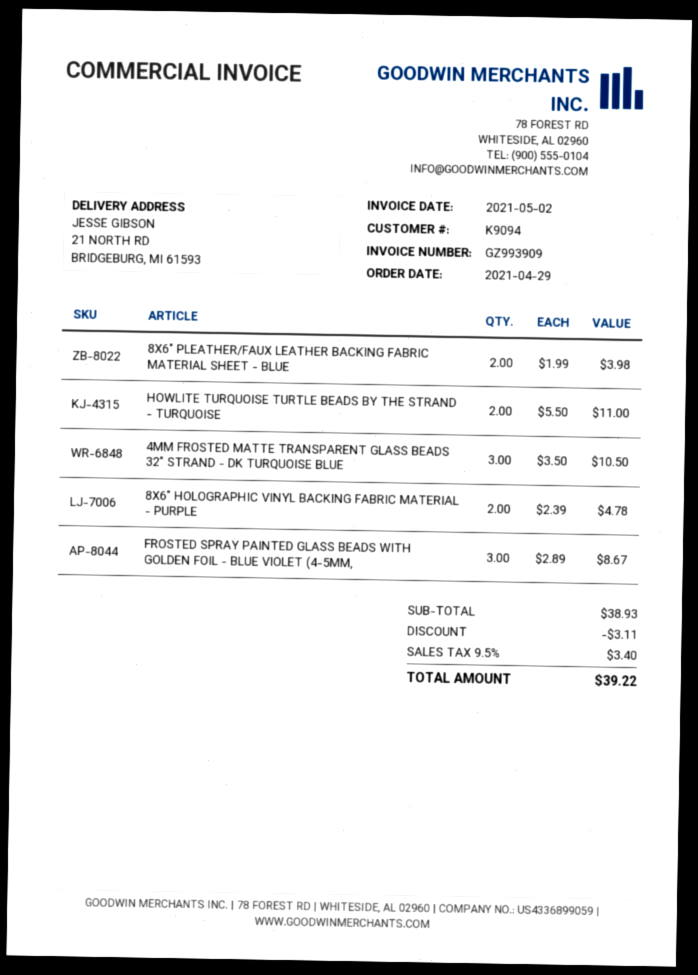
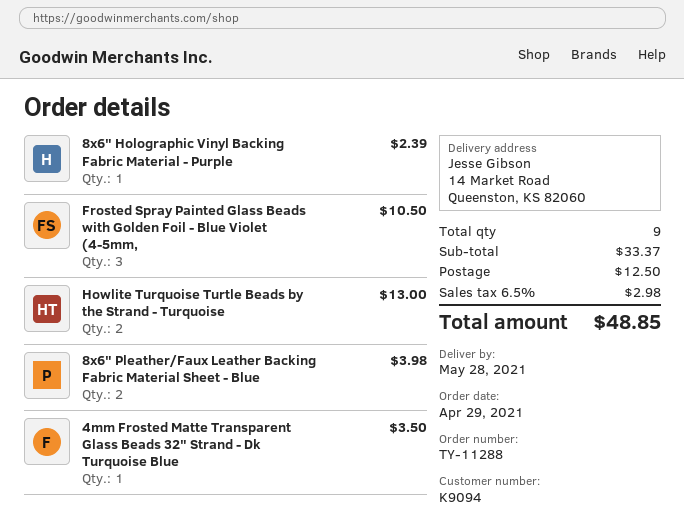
ship to: 21 NORTH RD, BRIDGEBURG, MI 61593 -> 14 Market Road, Queenston, KS 82060
HOWLITE TURQUOISE TURTLE BEADS BY THE STRAND - TURQUOISE: 2 for 11.00 -> 2 for 13.00
4MM FROSTED MATTE TRANSPARENT GLASS BEADS 32" STRAND - DK TURQUOISE BLUE: 3 for 10.50 -> 1 for 3.50
8X6" HOLOGRAPHIC VINYL BACKING FABRIC MATERIAL - PURPLE: 2 for 4.78 -> 1 for 2.39
FROSTED SPRAY PAINTED GLASS BEADS WITH GOLDEN FOIL - BLUE VIOLET (4-5MM,: 3 for 8.67 -> 3 for 10.50
subtotal: 38.93 -> 33.37
discount: 3.11 -> none
shipping: none -> 12.50
tax: 9.5% = 3.40 -> 6.5% = 2.98
total: 39.22 -> 48.85

